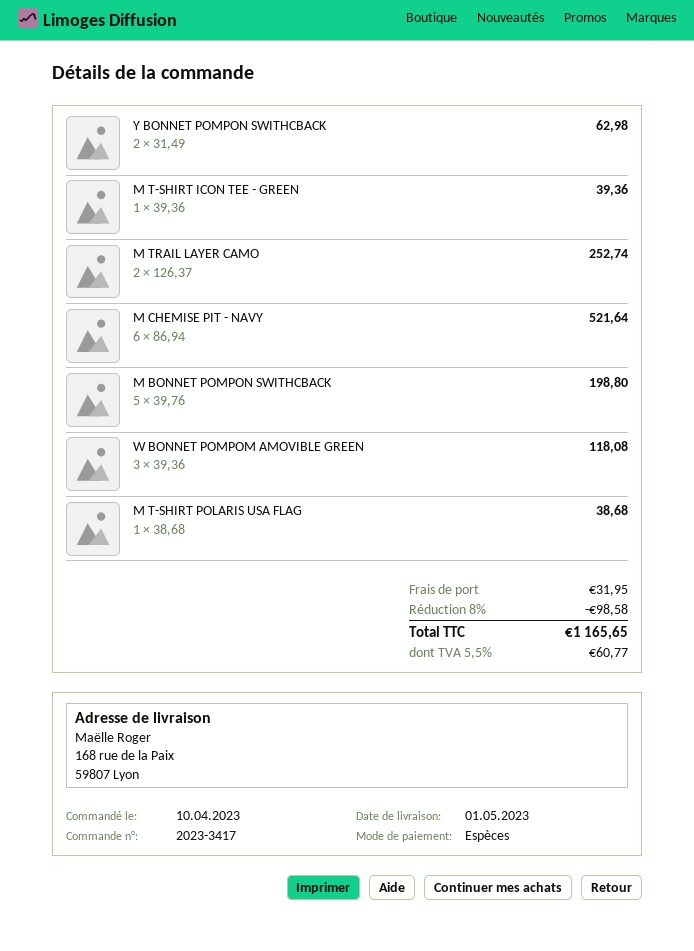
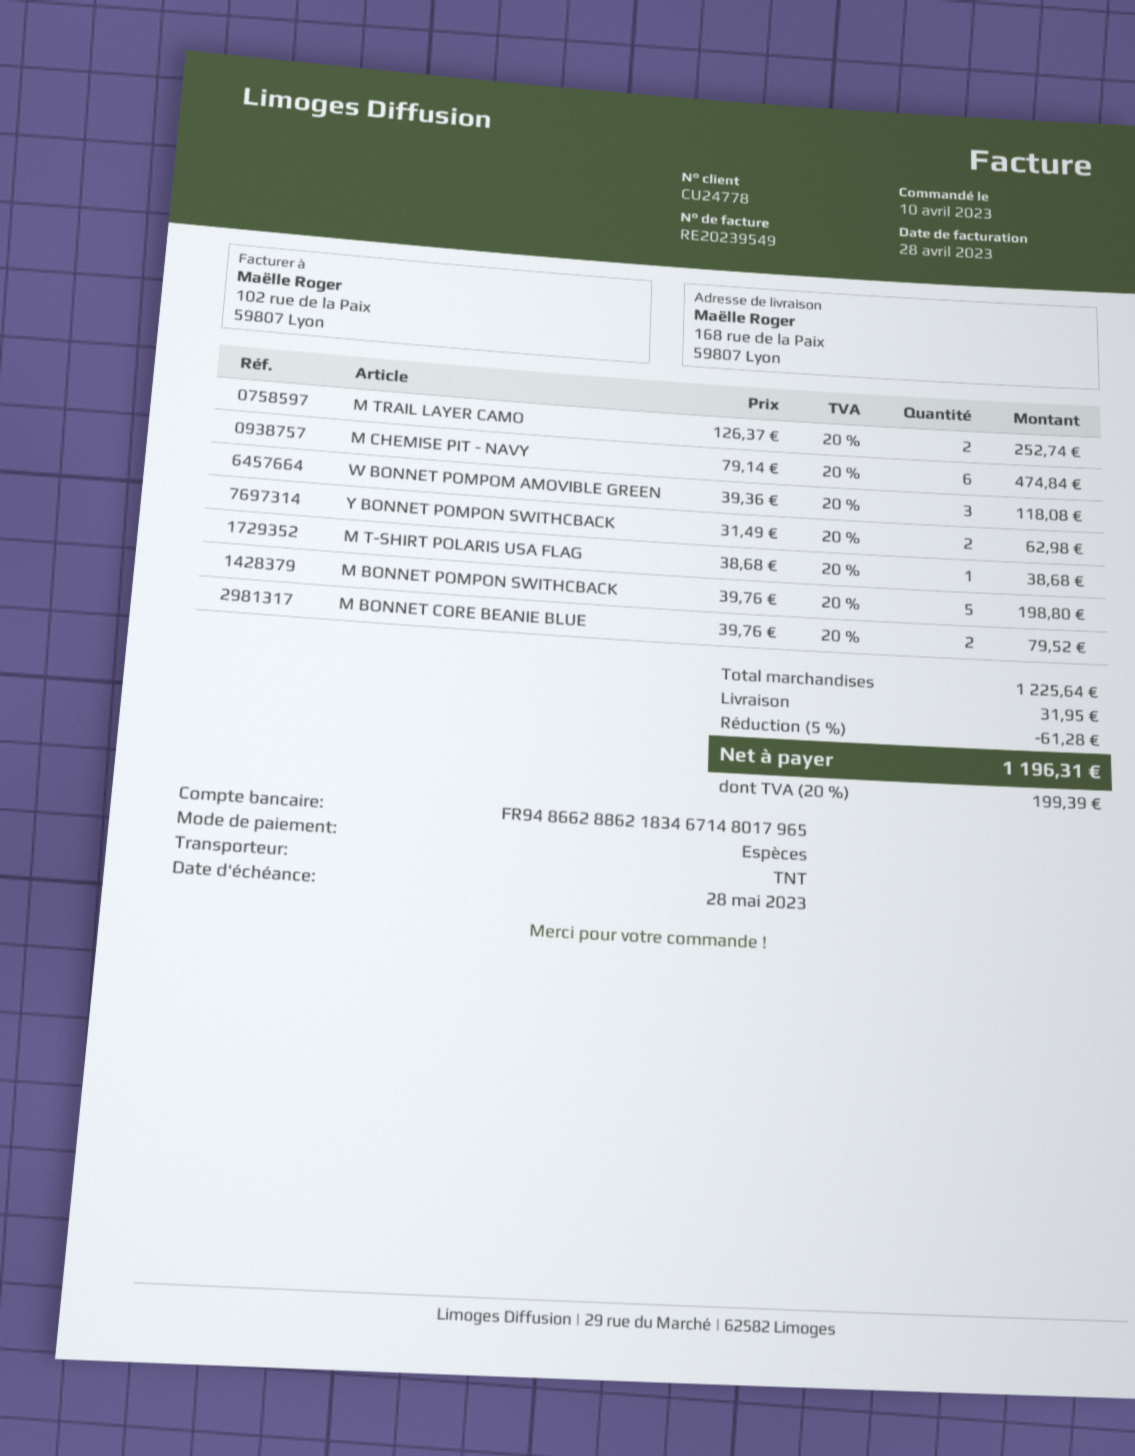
M T-SHIRT ICON TEE - GREEN: 1 x 39.36 = 39.36 -> none
M CHEMISE PIT - NAVY: 6 x 86.94 = 521.64 -> 6 x 79.14 = 474.84
M BONNET CORE BEANIE BLUE: none -> 2 x 39.76 = 79.52
discount: 8% = 98.58 -> 5% = 61.28
tax: 5.5% = 60.77 -> 20% = 199.39
total: 1165.65 -> 1196.31

